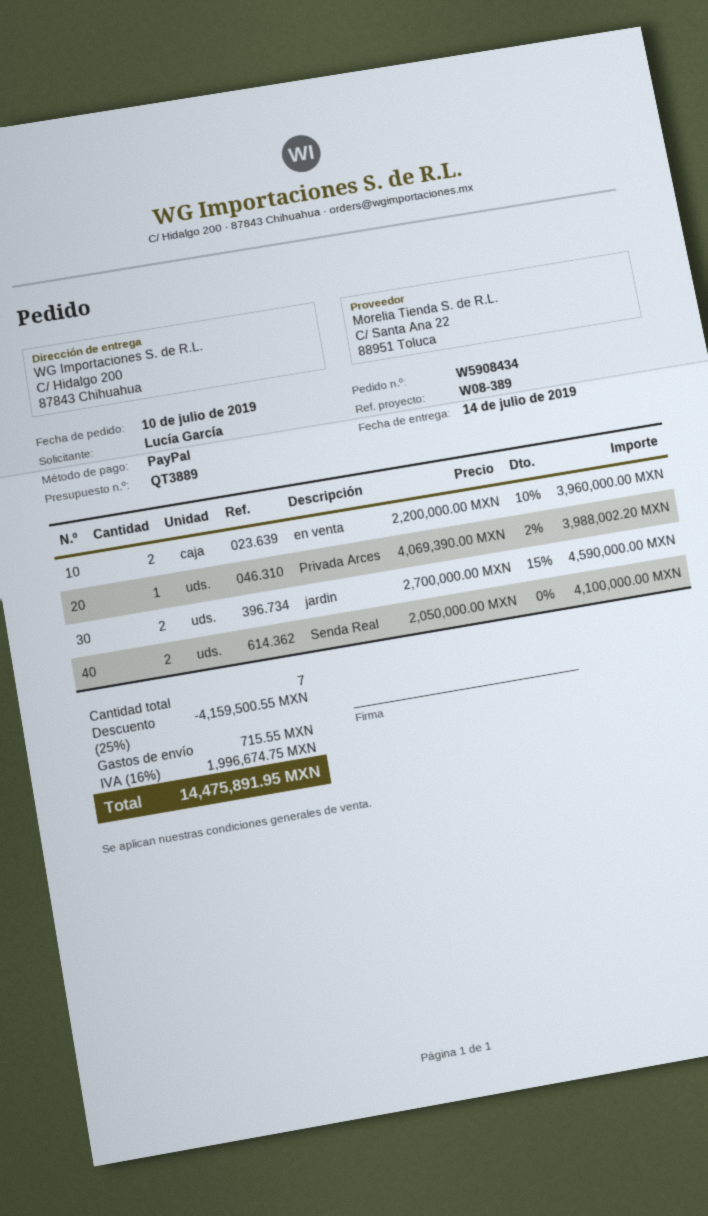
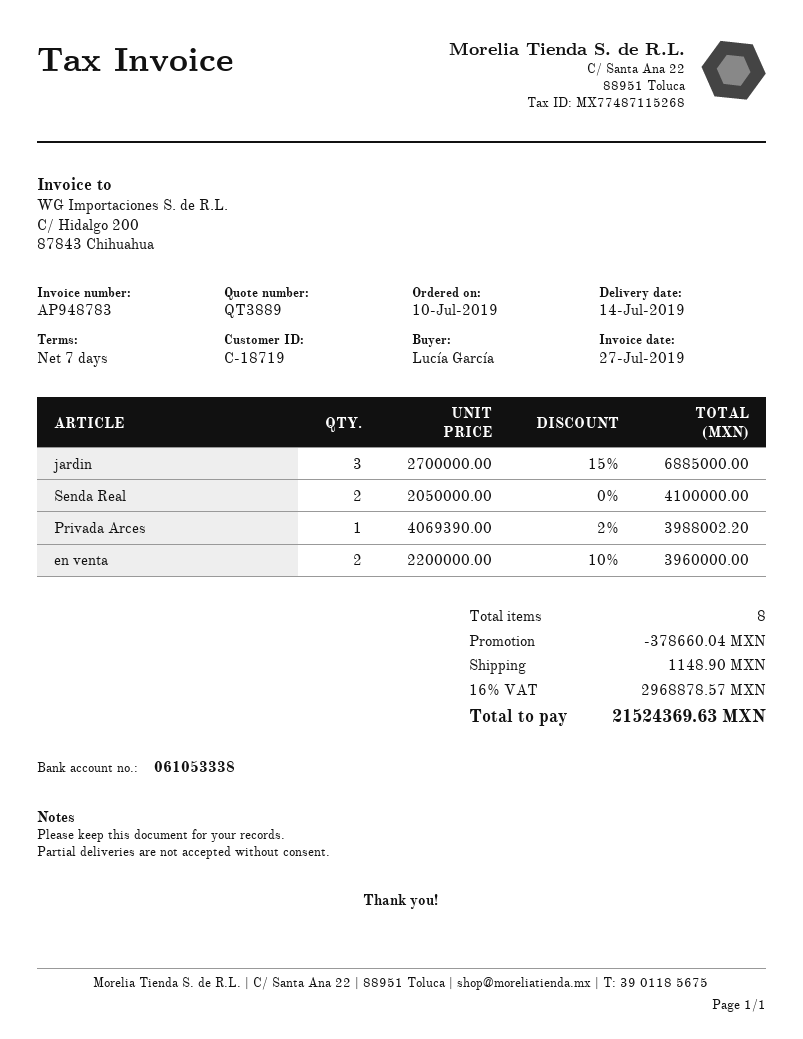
jardin: 2 x 2700000.00 - 15% = 4590000.00 -> 3 x 2700000.00 - 15% = 6885000.00
total quantity: 7 -> 8
discount: 4159500.55 -> 378660.04
shipping: 715.55 -> 1148.90
tax: 16% = 1996674.75 -> 16% = 2968878.57
total: 14475891.95 -> 21524369.63

